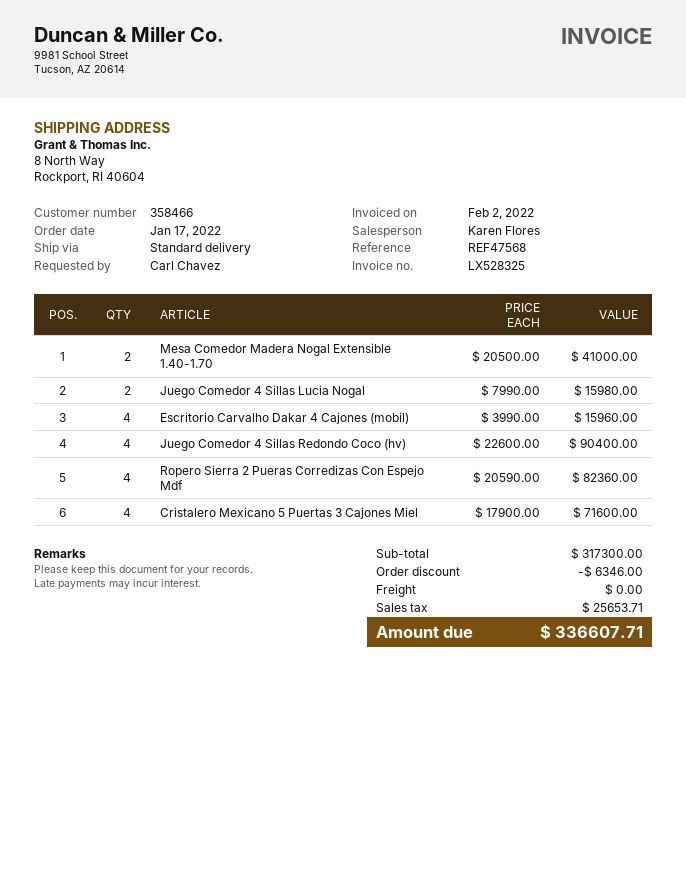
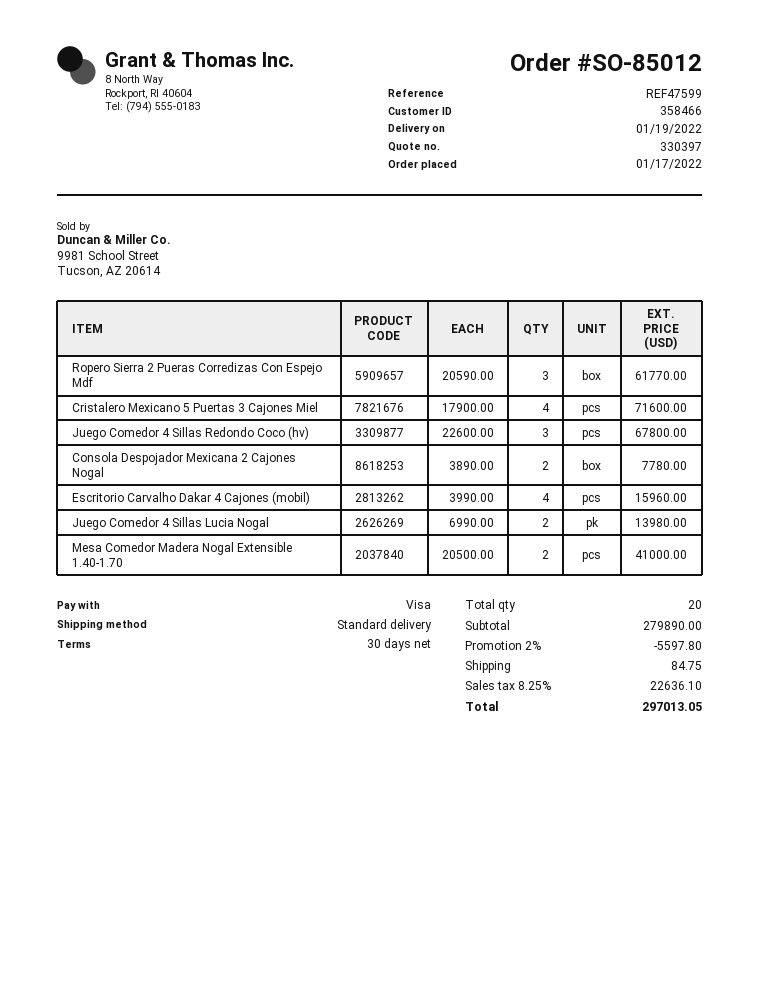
reference: REF47568 -> REF47599
Juego Comedor 4 Sillas Lucia Nogal: 2 x 7990.00 = 15980.00 -> 2 x 6990.00 = 13980.00
Juego Comedor 4 Sillas Redondo Coco (hv): 4 x 22600.00 = 90400.00 -> 3 x 22600.00 = 67800.00
Ropero Sierra 2 Pueras Corredizas Con Espejo Mdf: 4 x 20590.00 = 82360.00 -> 3 x 20590.00 = 61770.00
Consola Despojador Mexicana 2 Cajones Nogal: none -> 2 x 3890.00 = 7780.00
subtotal: 317300.00 -> 279890.00
discount: 6346.00 -> 5597.80
shipping: 0.00 -> 84.75
tax: 25653.71 -> 22636.10
total: 336607.71 -> 297013.05

